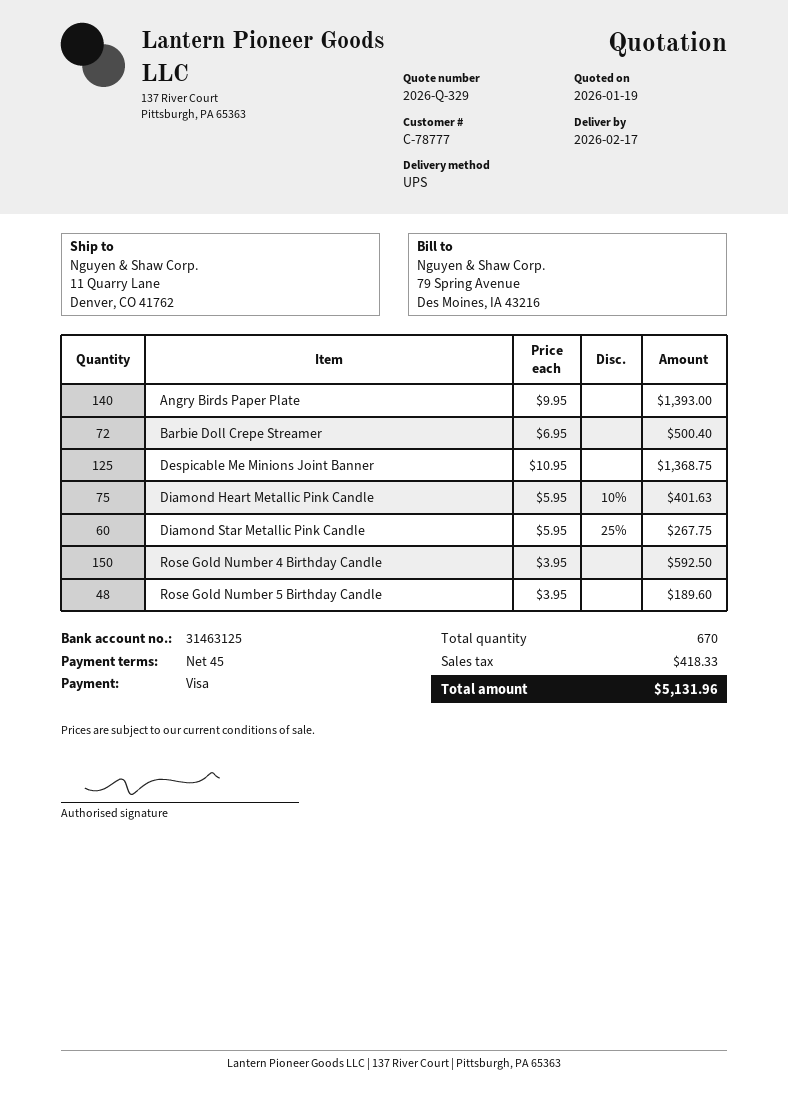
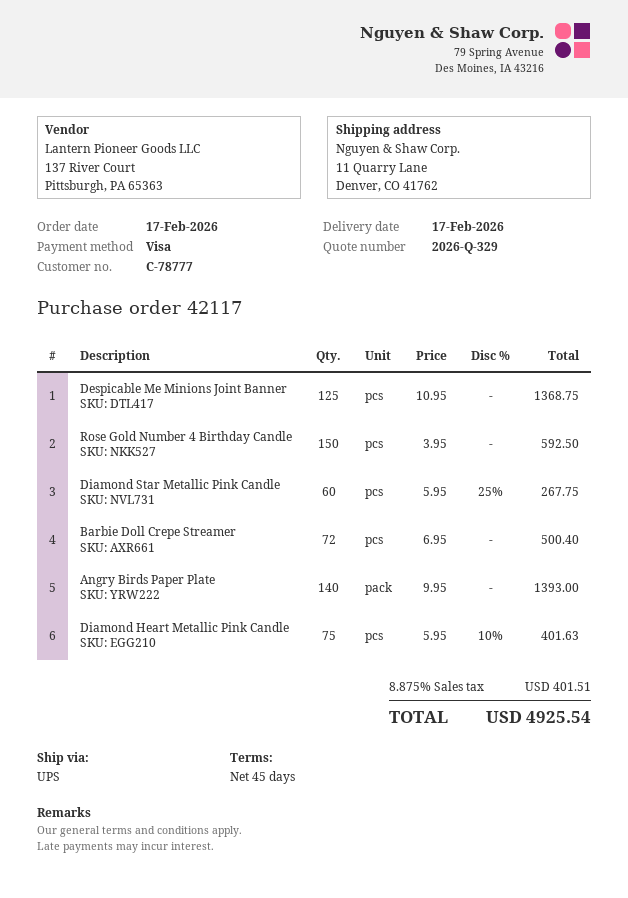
Rose Gold Number 5 Birthday Candle: 48 x 3.95 = 189.60 -> none
tax: 418.33 -> 401.51
total: 5131.96 -> 4925.54

